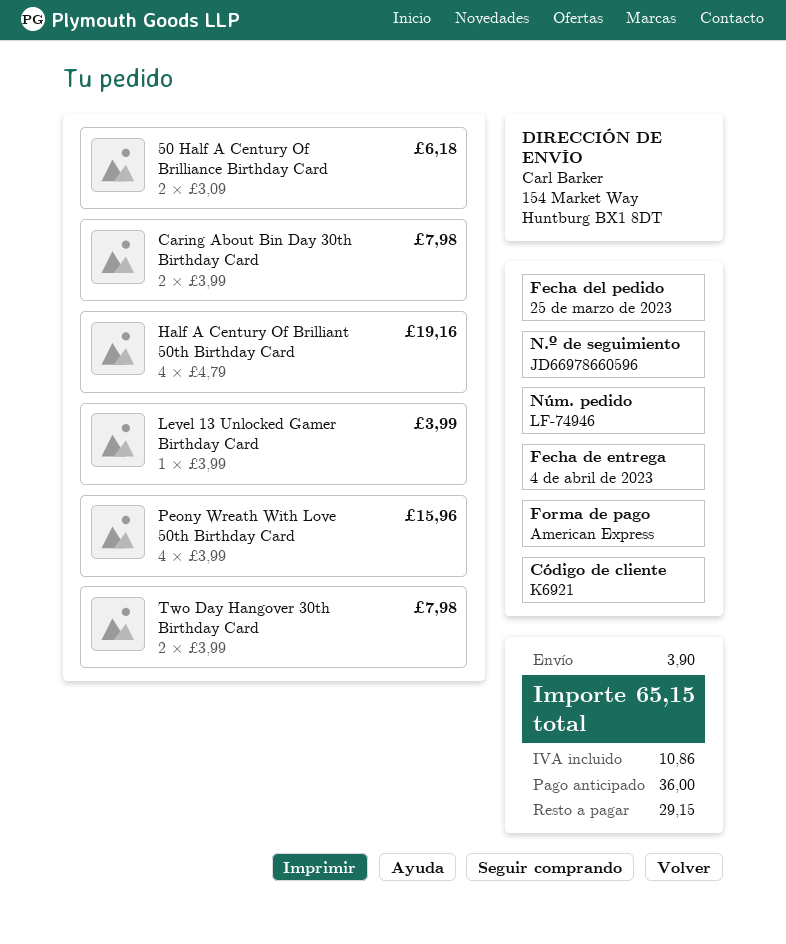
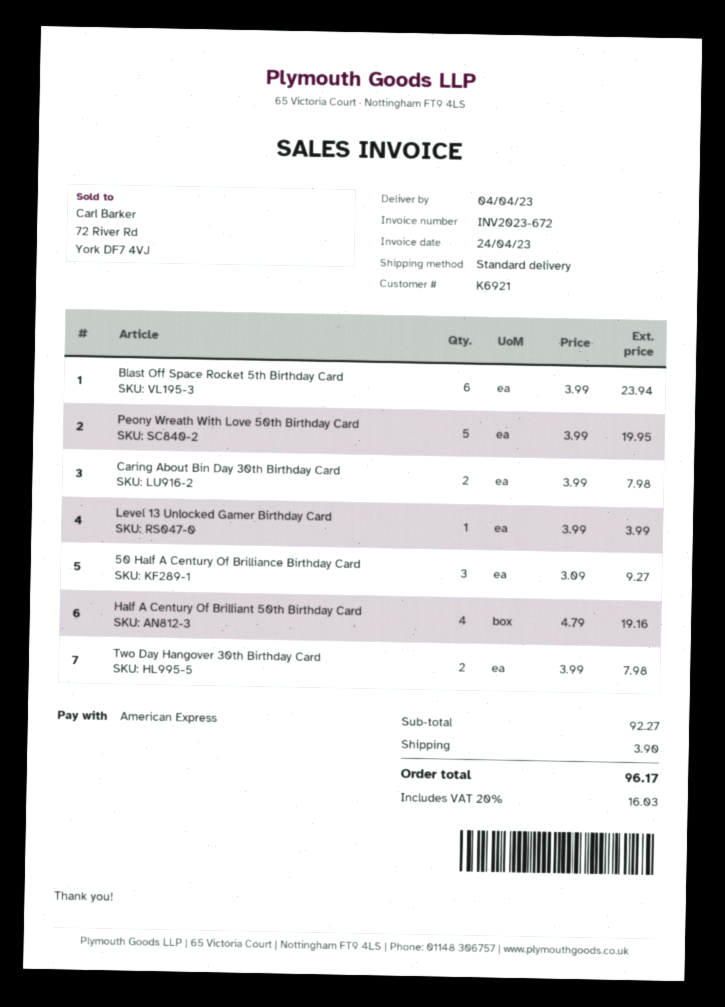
50 Half A Century Of Brilliance Birthday Card: 2 x 3.09 = 6.18 -> 3 x 3.09 = 9.27
Peony Wreath With Love 50th Birthday Card: 4 x 3.99 = 15.96 -> 5 x 3.99 = 19.95
Blast Off Space Rocket 5th Birthday Card: none -> 6 x 3.99 = 23.94
tax: 10.86 -> 16.03
total: 65.15 -> 96.17

